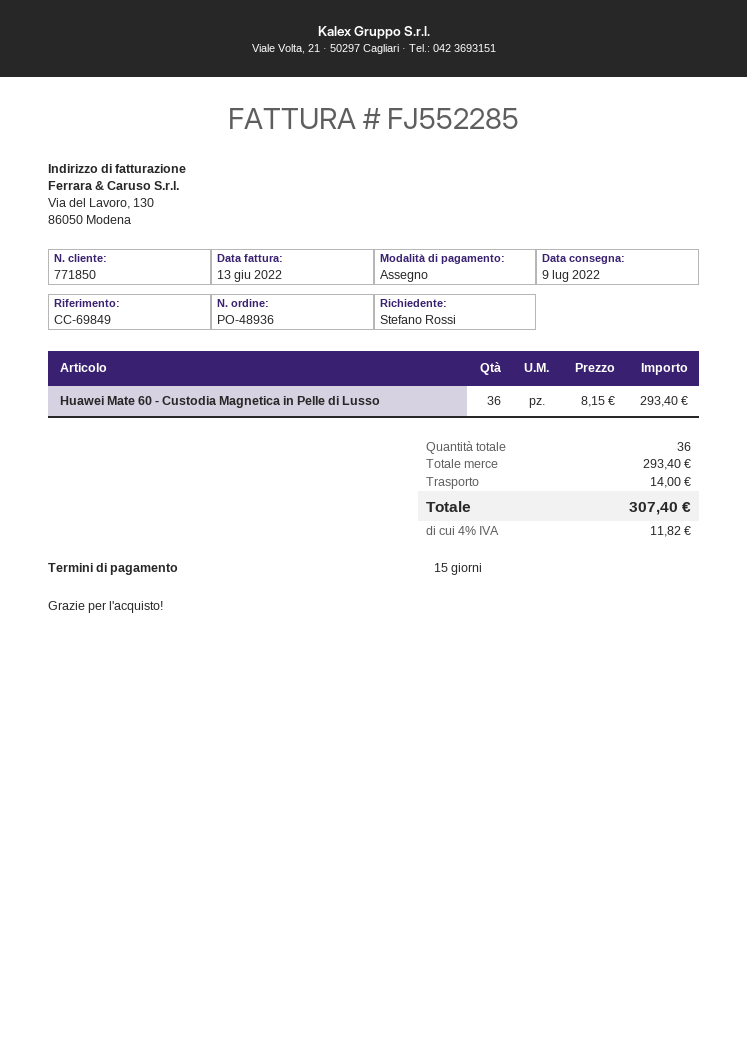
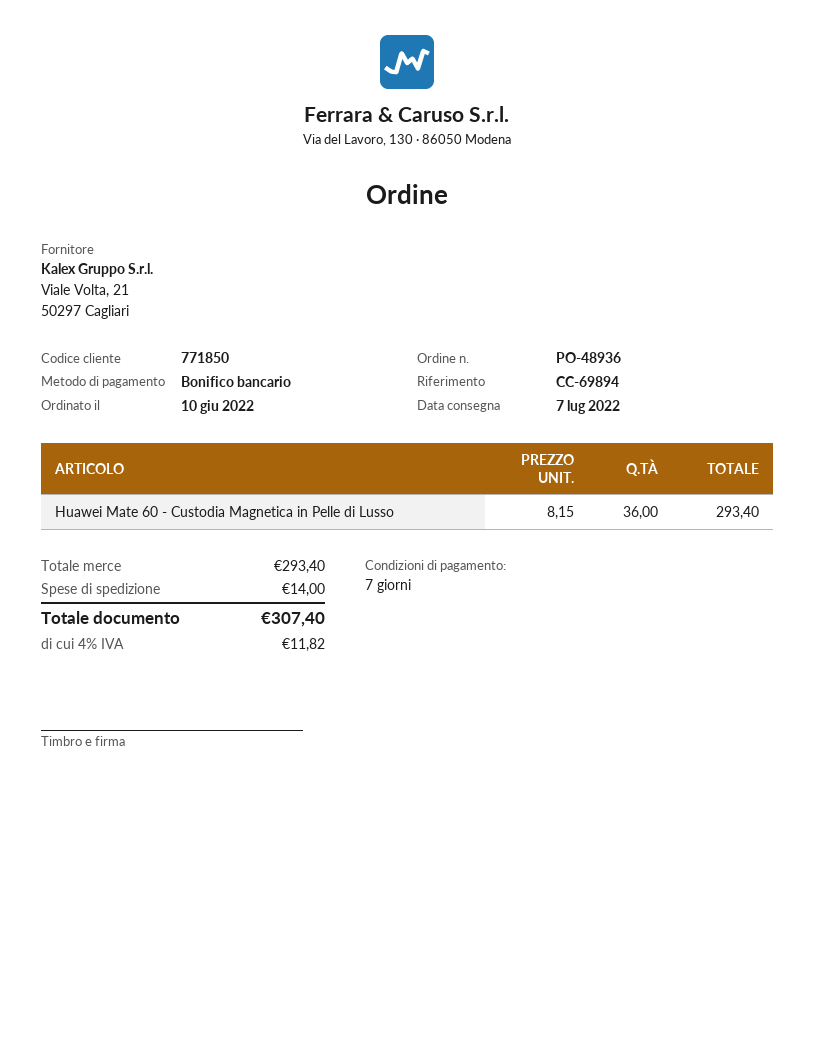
delivery date: 2022-07-09 -> 2022-07-07
payment terms: 15 days -> 7 days
reference: CC-69849 -> CC-69894
payment method: cheque -> bank transfer

